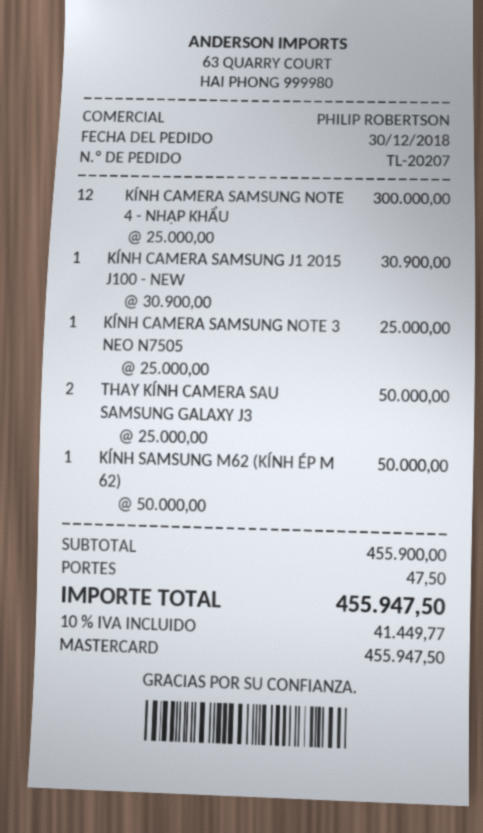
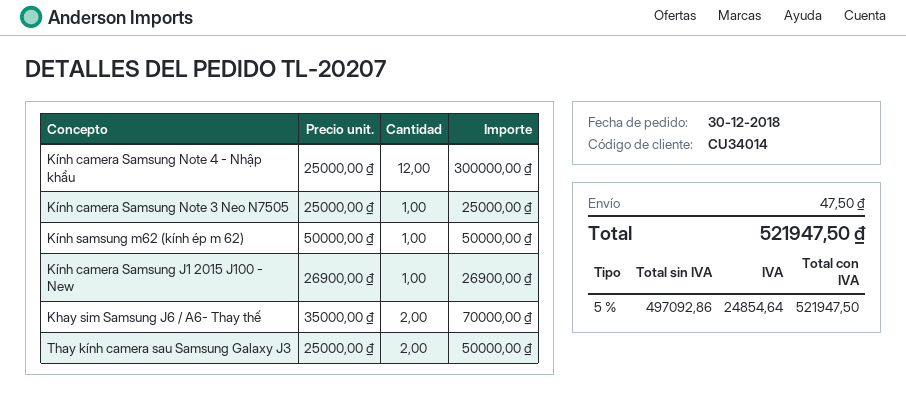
KÍNH CAMERA SAMSUNG J1 2015 J100 - NEW: 1 x 30900.00 = 30900.00 -> 1 x 26900.00 = 26900.00
Khay sim Samsung J6 / A6- Thay thế: none -> 2 x 35000.00 = 70000.00
tax: 10% = 41449.77 -> 5% = 24854.64
total: 455947.50 -> 521947.50

